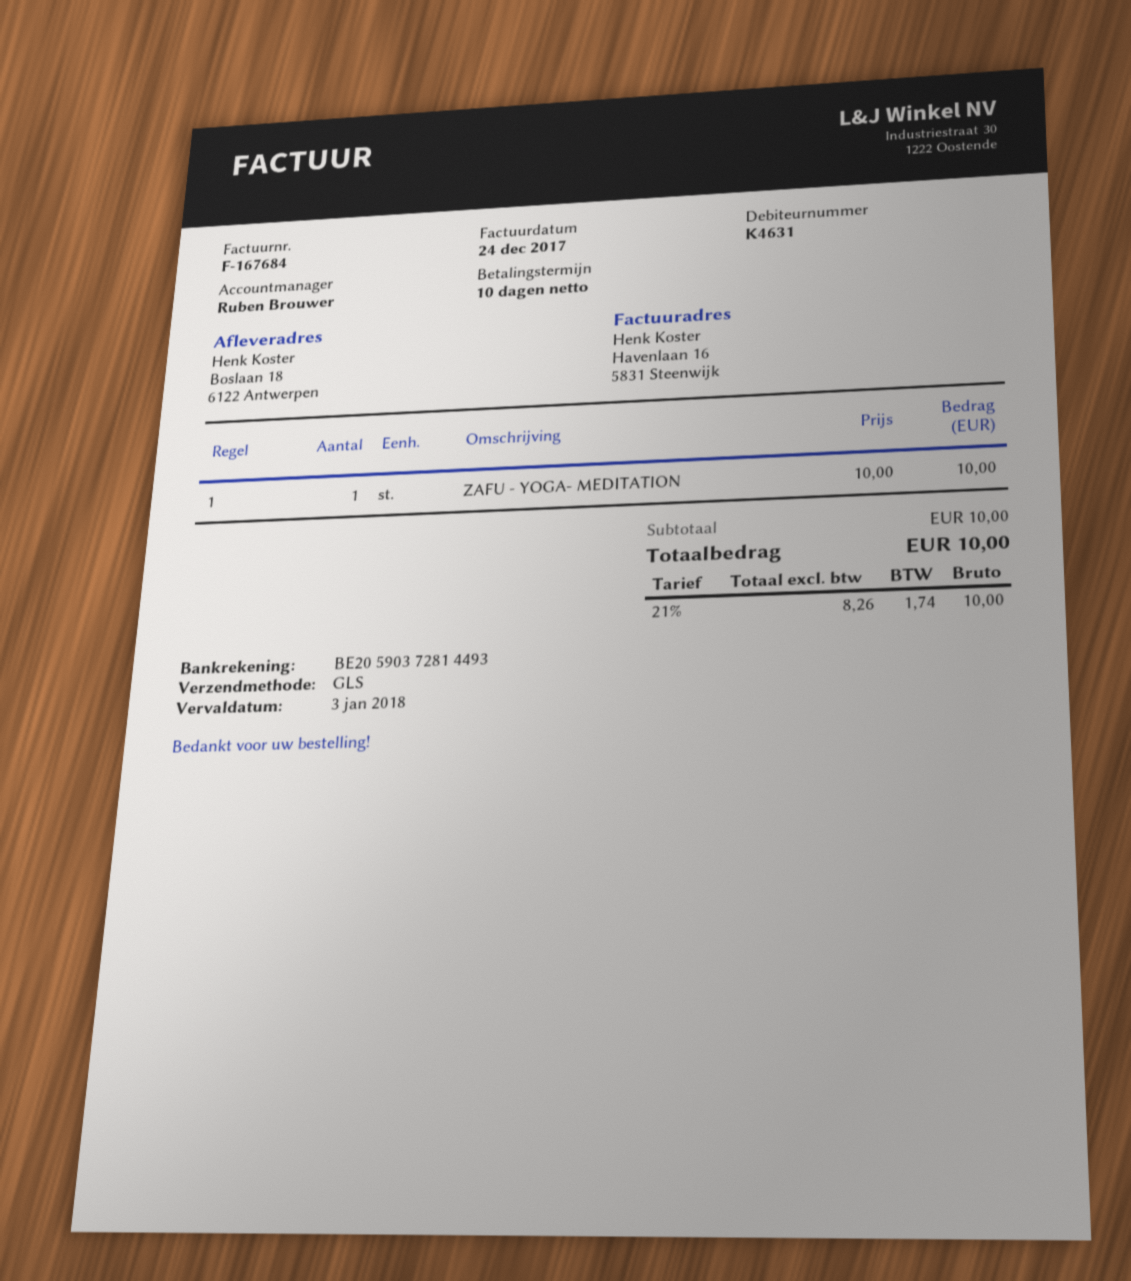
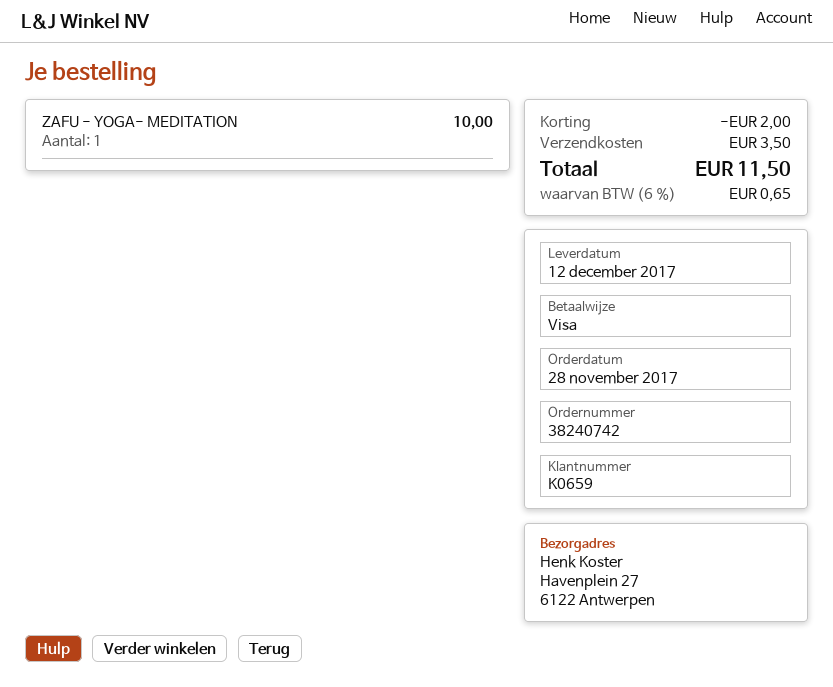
customer number: K4631 -> K0659
ship to: Boslaan 18, 6122 Antwerpen -> Havenplein 27, 6122 Antwerpen
discount: none -> 2.00
shipping: none -> 3.50
tax: 21% = 1.74 -> 6% = 0.65
total: 10.00 -> 11.50

